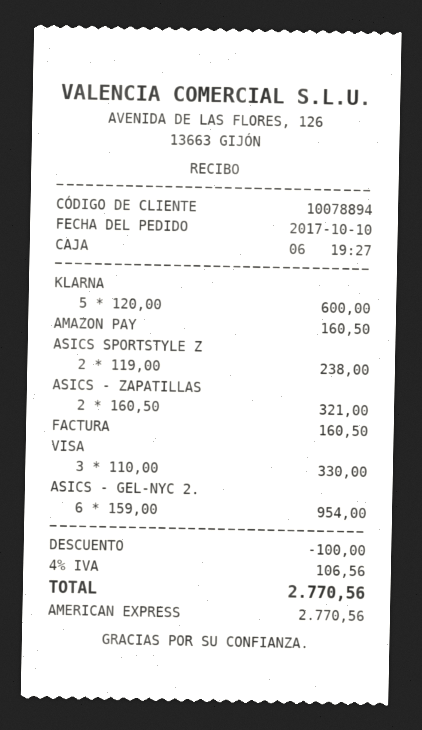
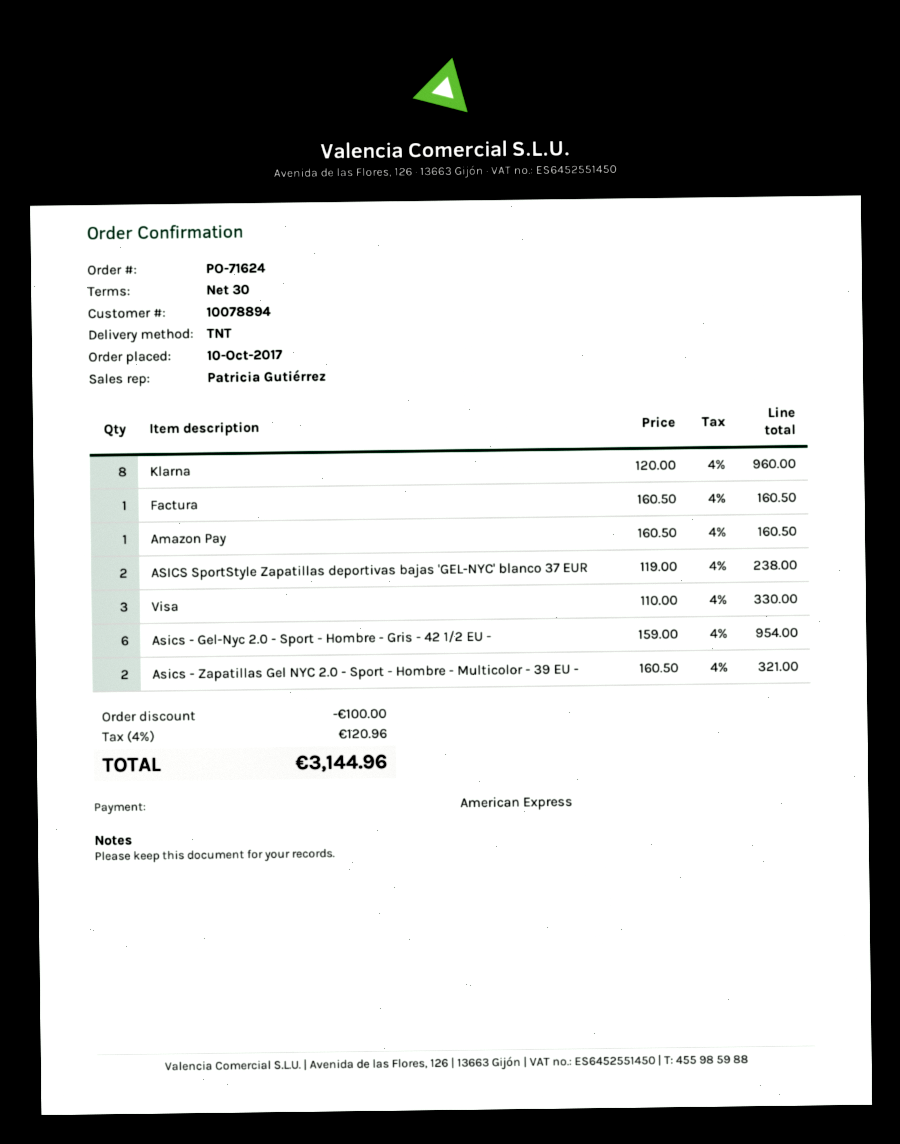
KLARNA: 5 x 120.00 = 600.00 -> 8 x 120.00 = 960.00
tax: 4% = 106.56 -> 4% = 120.96
total: 2770.56 -> 3144.96

